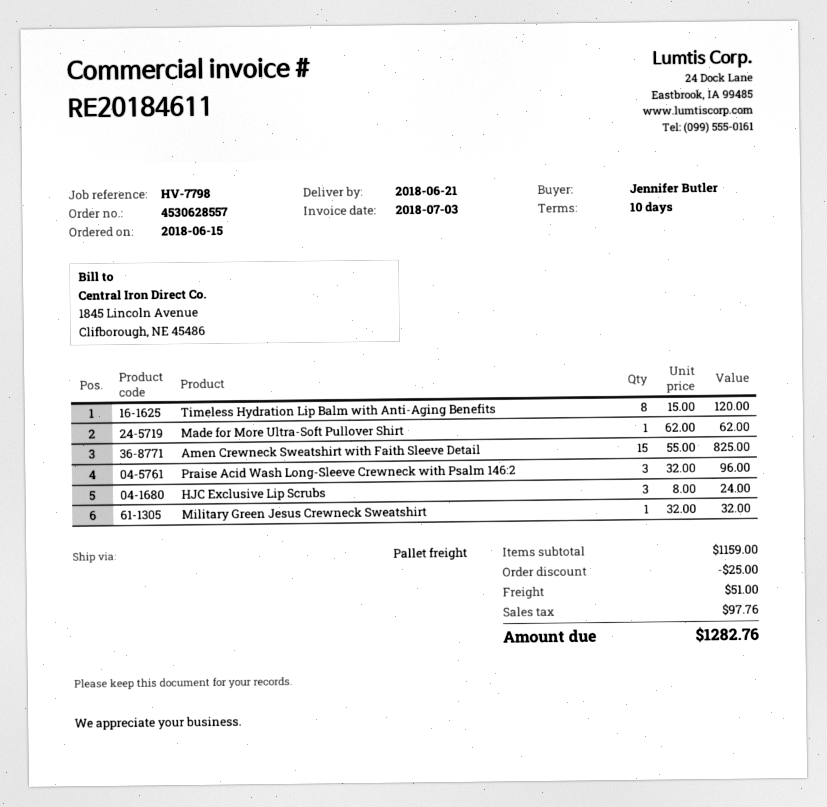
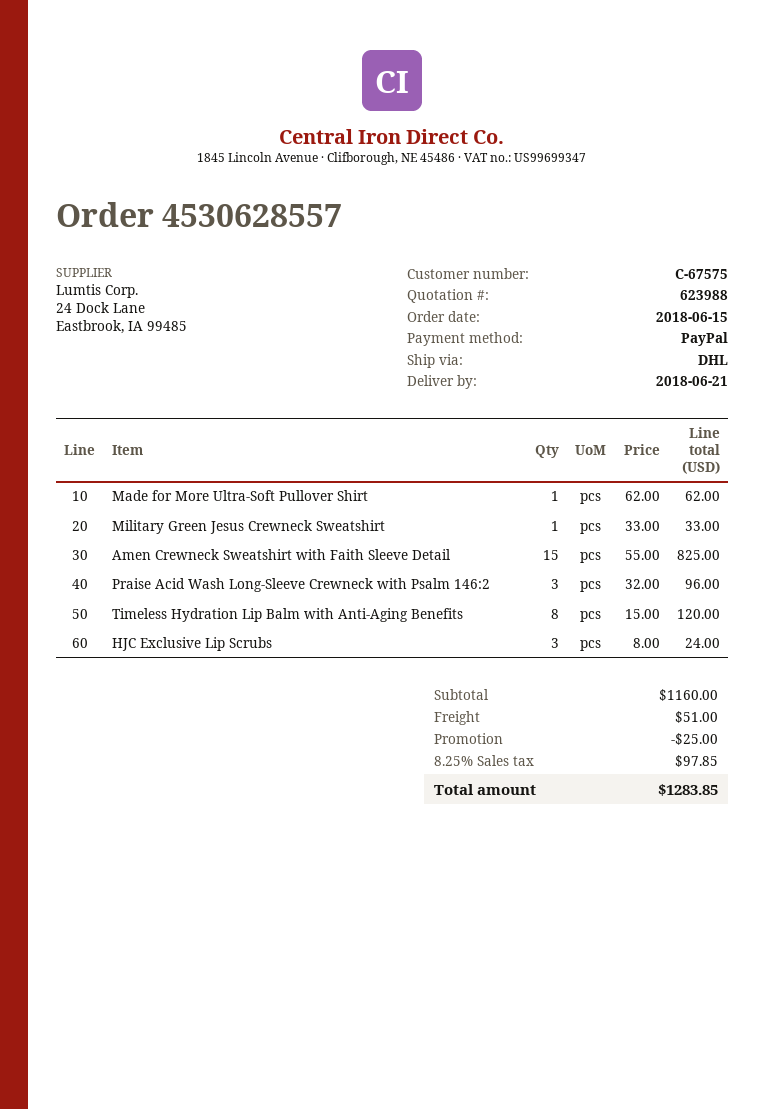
shipping method: pallet freight -> DHL
Military Green Jesus Crewneck Sweatshirt: 1 x 32.00 = 32.00 -> 1 x 33.00 = 33.00
subtotal: 1159.00 -> 1160.00
tax: 97.76 -> 97.85
total: 1282.76 -> 1283.85

